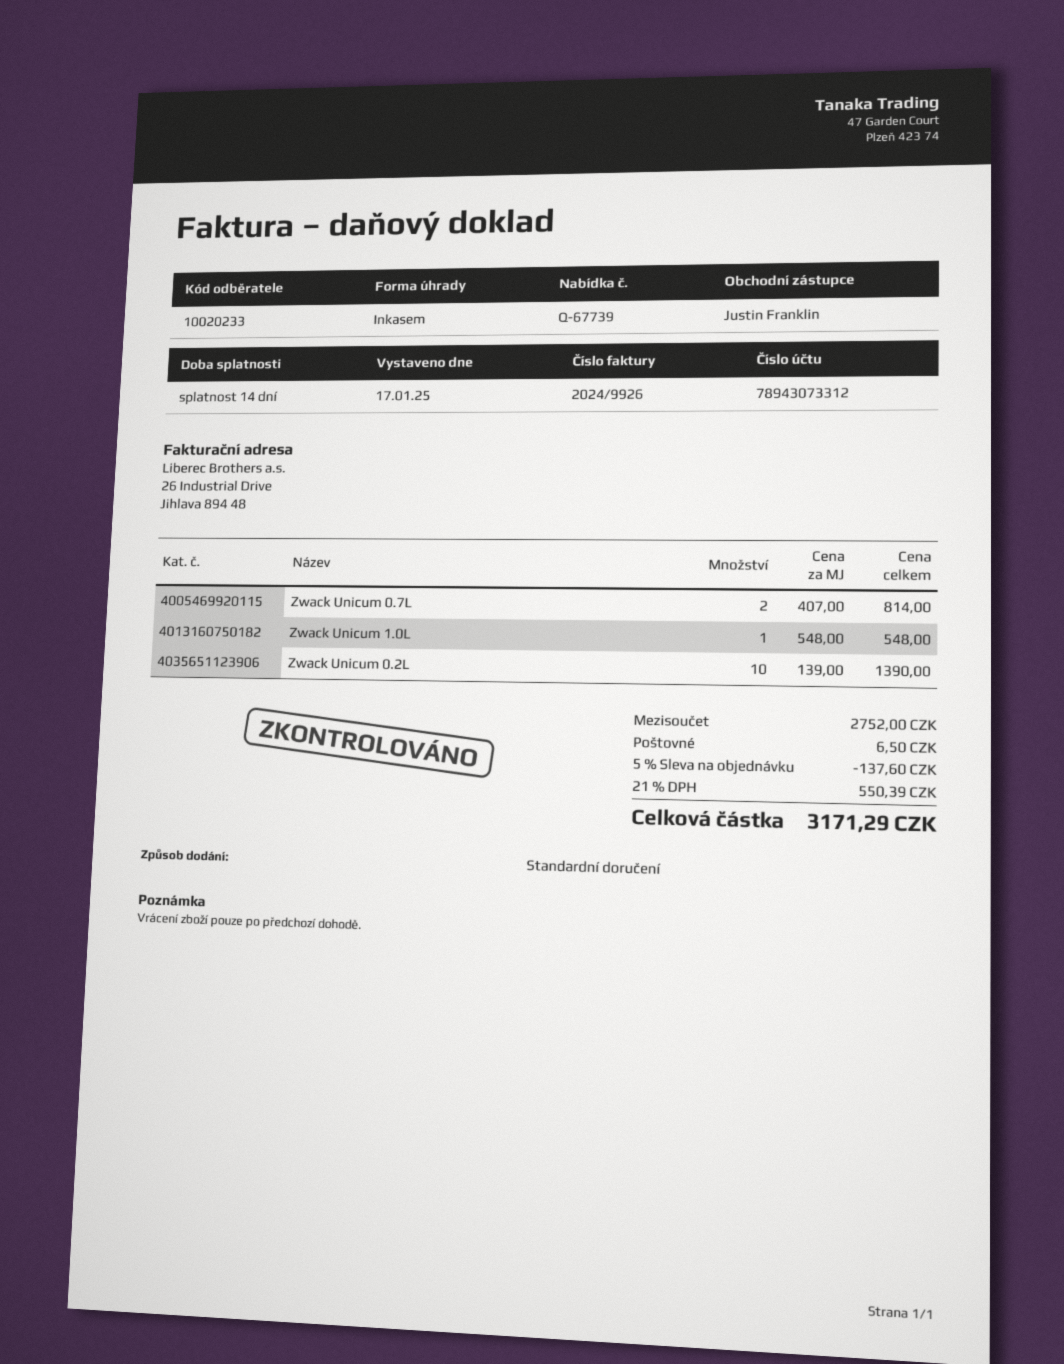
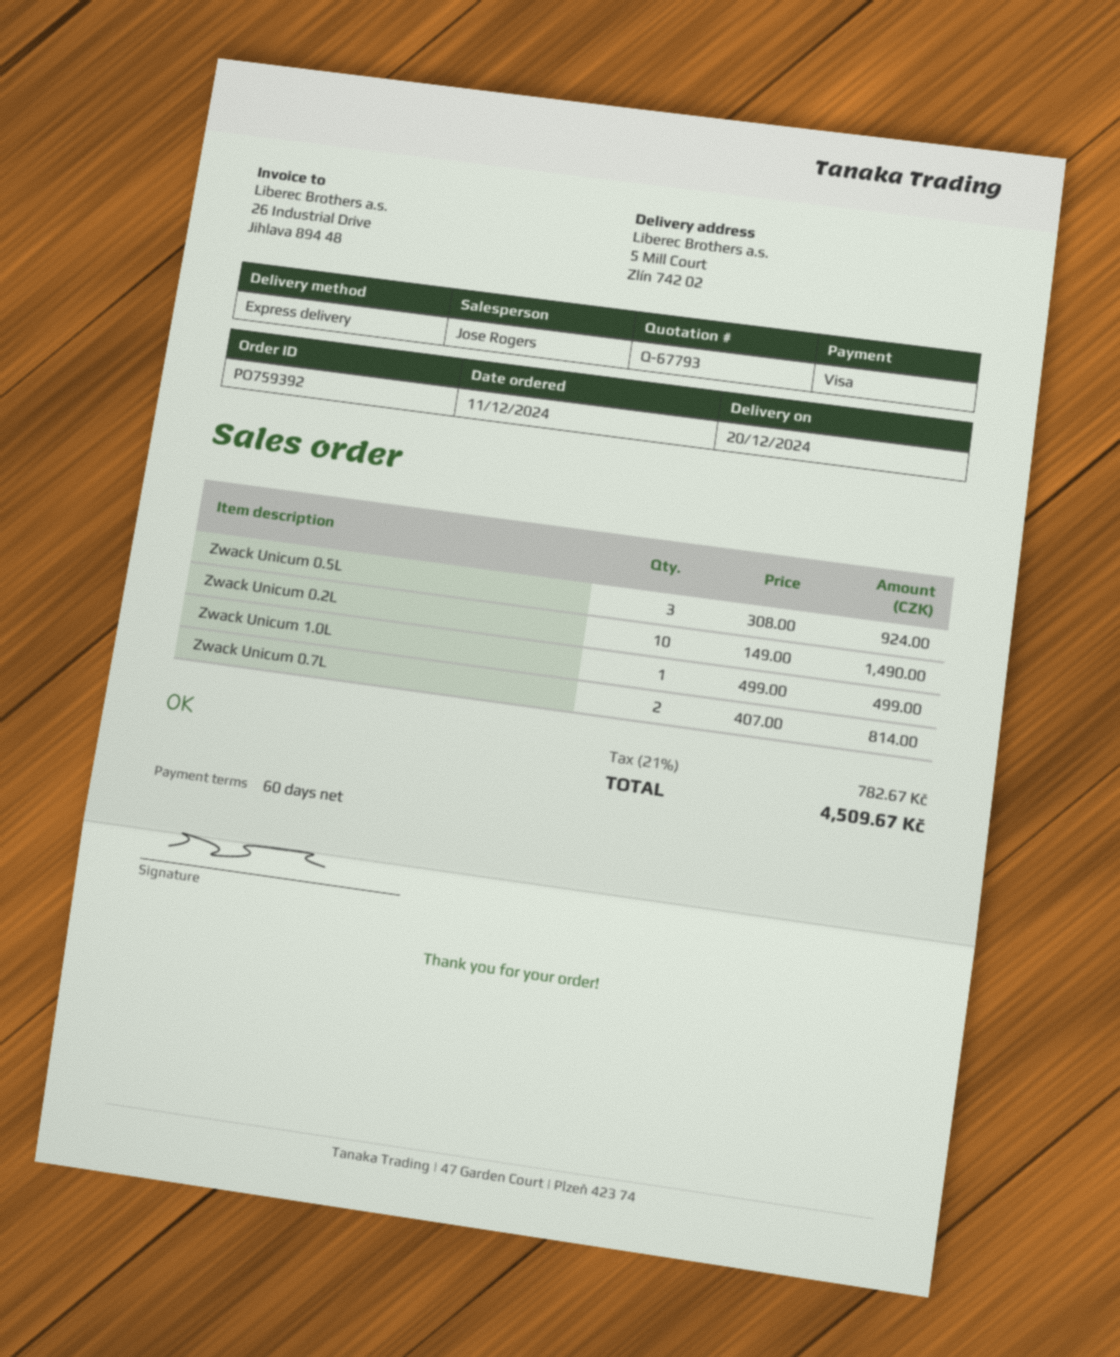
quote number: Q-67739 -> Q-67793
payment terms: 14 days -> 60 days
sales rep: Justin Franklin -> Jose Rogers
payment method: direct debit -> Visa
shipping method: standard -> express
Zwack Unicum 1.0L: 1 x 548.00 = 548.00 -> 1 x 499.00 = 499.00
Zwack Unicum 0.2L: 10 x 139.00 = 1390.00 -> 10 x 149.00 = 1490.00
Zwack Unicum 0.5L: none -> 3 x 308.00 = 924.00
discount: 5% = 137.60 -> none
shipping: 6.50 -> none
tax: 21% = 550.39 -> 21% = 782.67
total: 3171.29 -> 4509.67

